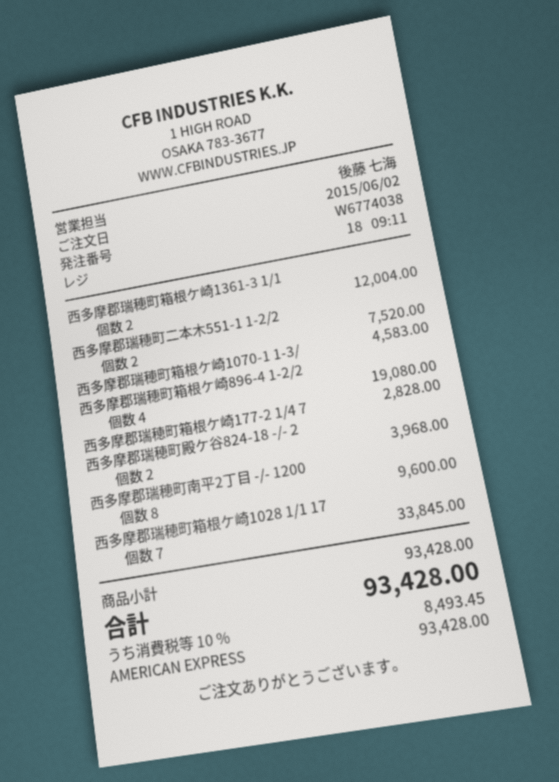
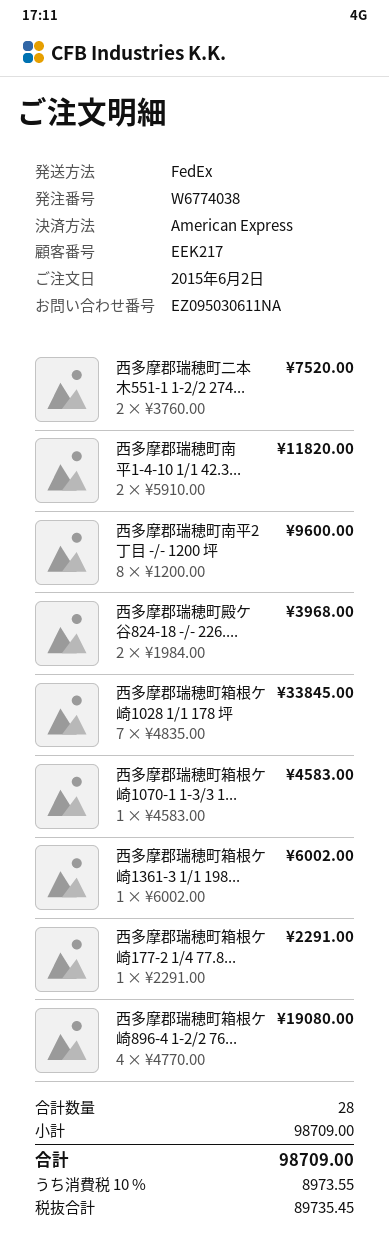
西多摩郡瑞穂町箱根ケ崎1361-3 1/1: 2 for 12004.00 -> 1 for 6002.00
西多摩郡瑞穂町箱根ケ崎177-2 1/4 7: 1 for 2828.00 -> 1 for 2291.00
西多摩郡瑞穂町南平1-4-10 1/1 42.3...: none -> 2 for 11820.00
subtotal: 93428.00 -> 98709.00
tax: 10% = 8493.45 -> 10% = 8973.55
total: 93428.00 -> 98709.00

